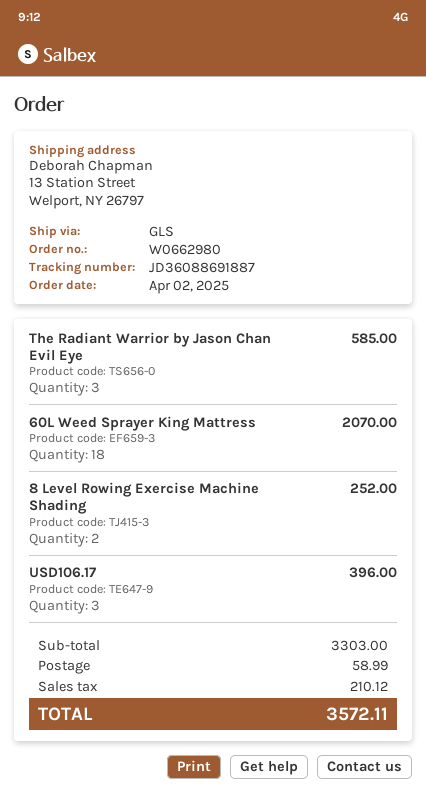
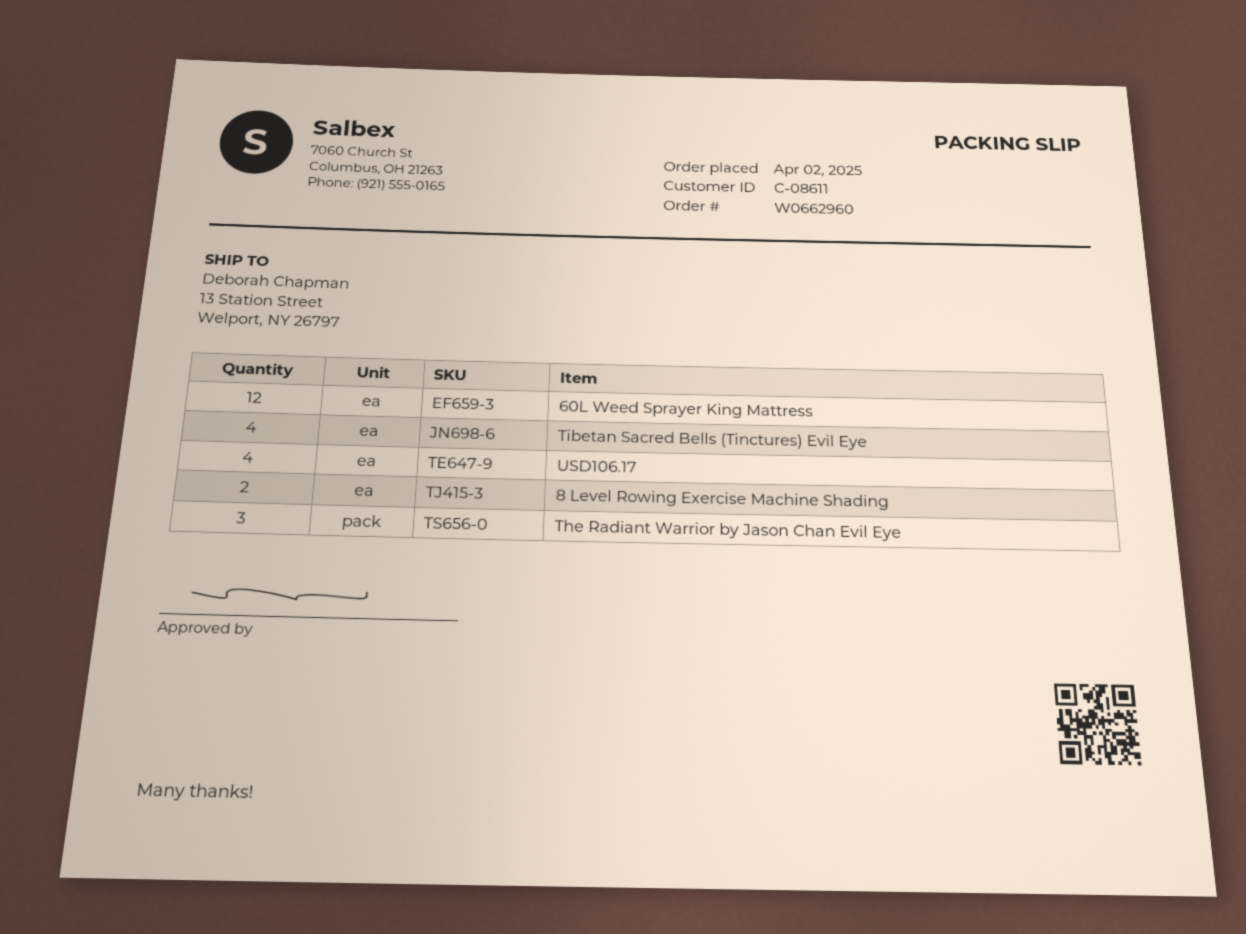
order number: W0662980 -> W0662960
60L Weed Sprayer King Mattress: 18 -> 12
USD106.17: 3 -> 4
Tibetan Sacred Bells (Tinctures) Evil Eye: none -> 4

